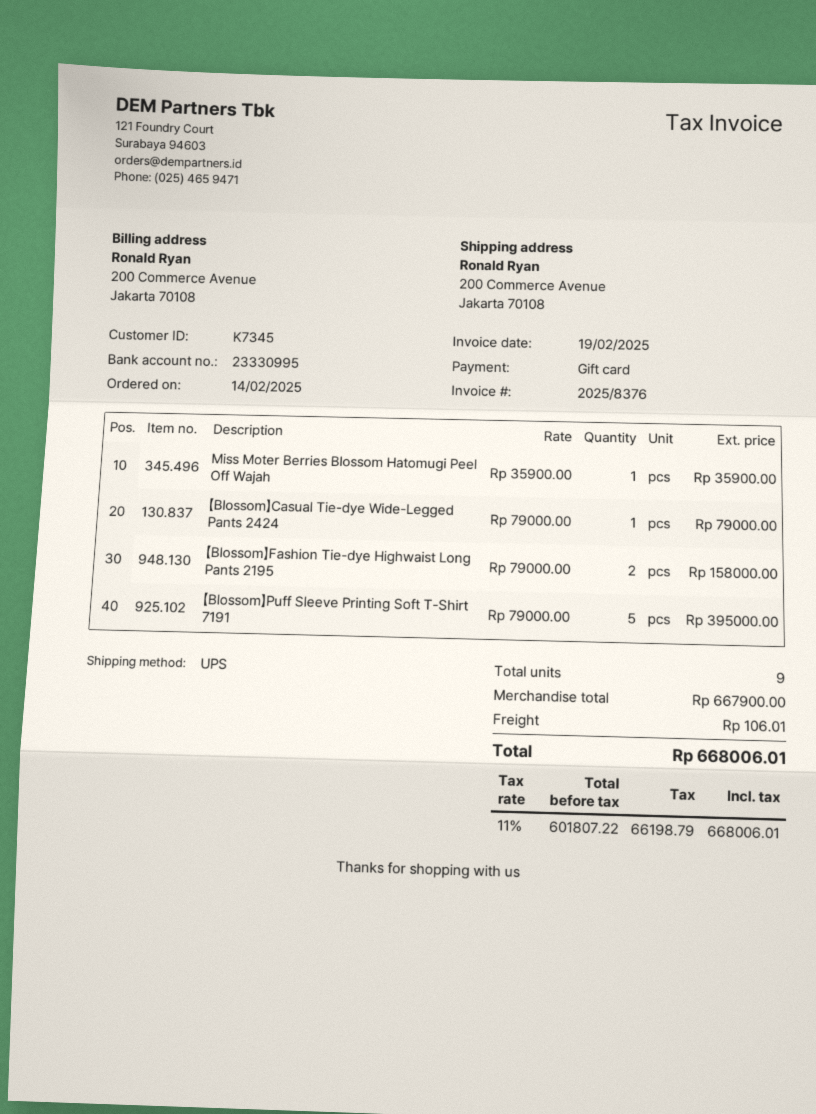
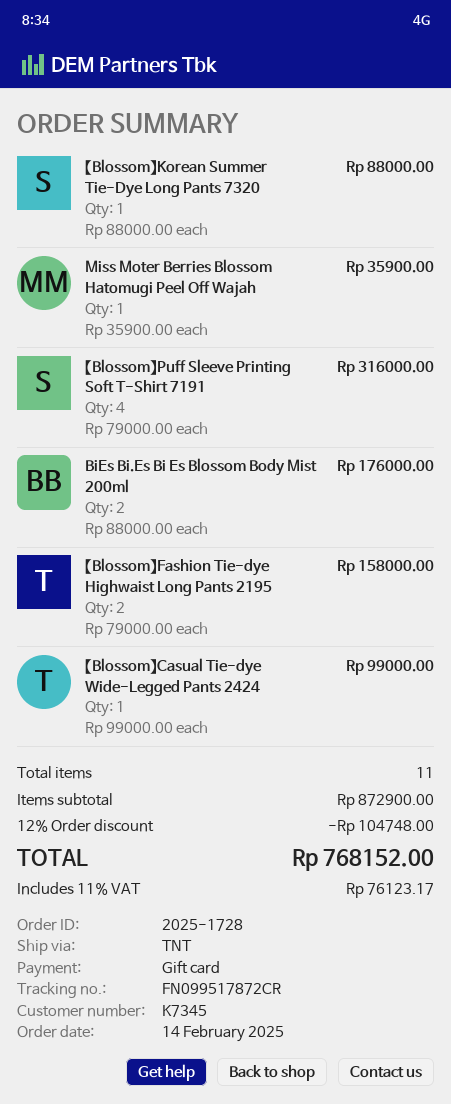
shipping method: UPS -> TNT
【Blossom】Casual Tie-dye Wide-Legged Pants 2424: 1 x 79000.00 = 79000.00 -> 1 x 99000.00 = 99000.00
【Blossom】Puff Sleeve Printing Soft T-Shirt 7191: 5 x 79000.00 = 395000.00 -> 4 x 79000.00 = 316000.00
【Blossom】Korean Summer Tie-Dye Long Pants 7320: none -> 1 x 88000.00 = 88000.00
BiEs Bi.Es Bi Es Blossom Body Mist 200ml: none -> 2 x 88000.00 = 176000.00
total quantity: 9 -> 11
subtotal: 667900.00 -> 872900.00
discount: none -> 12% = 104748.00
shipping: 106.01 -> none
tax: 11% = 66198.79 -> 11% = 76123.17
total: 668006.01 -> 768152.00

